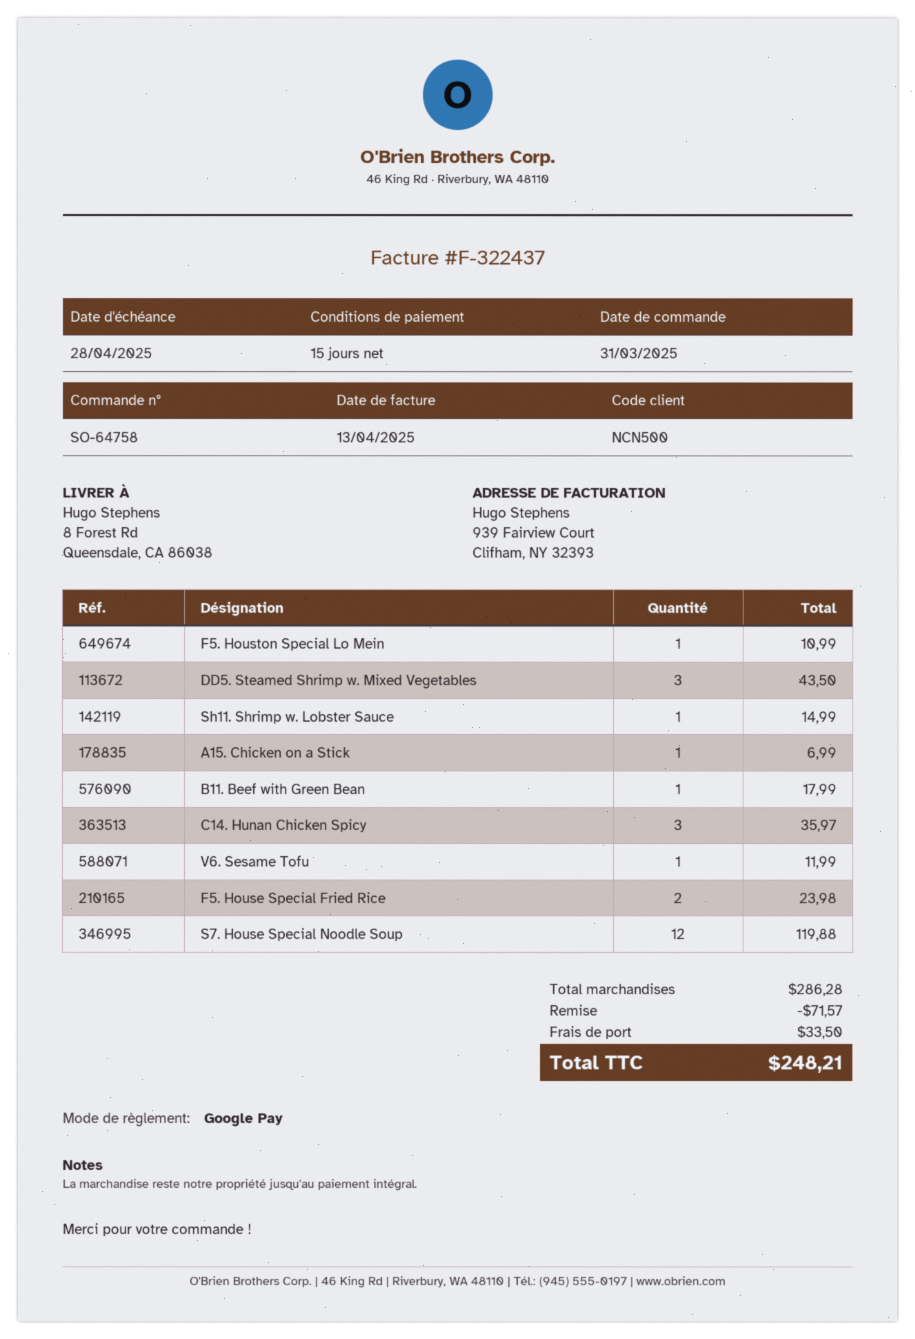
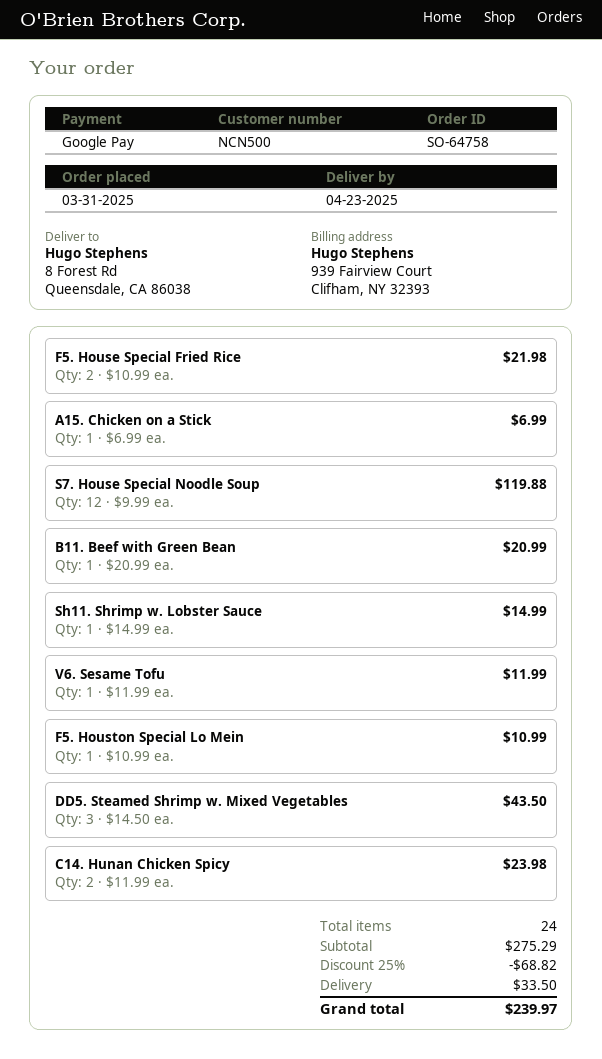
B11. Beef with Green Bean: 1 for 17.99 -> 1 for 20.99
C14. Hunan Chicken Spicy: 3 for 35.97 -> 2 for 23.98
F5. House Special Fried Rice: 2 for 23.98 -> 2 for 21.98
subtotal: 286.28 -> 275.29
discount: 71.57 -> 68.82
total: 248.21 -> 239.97

